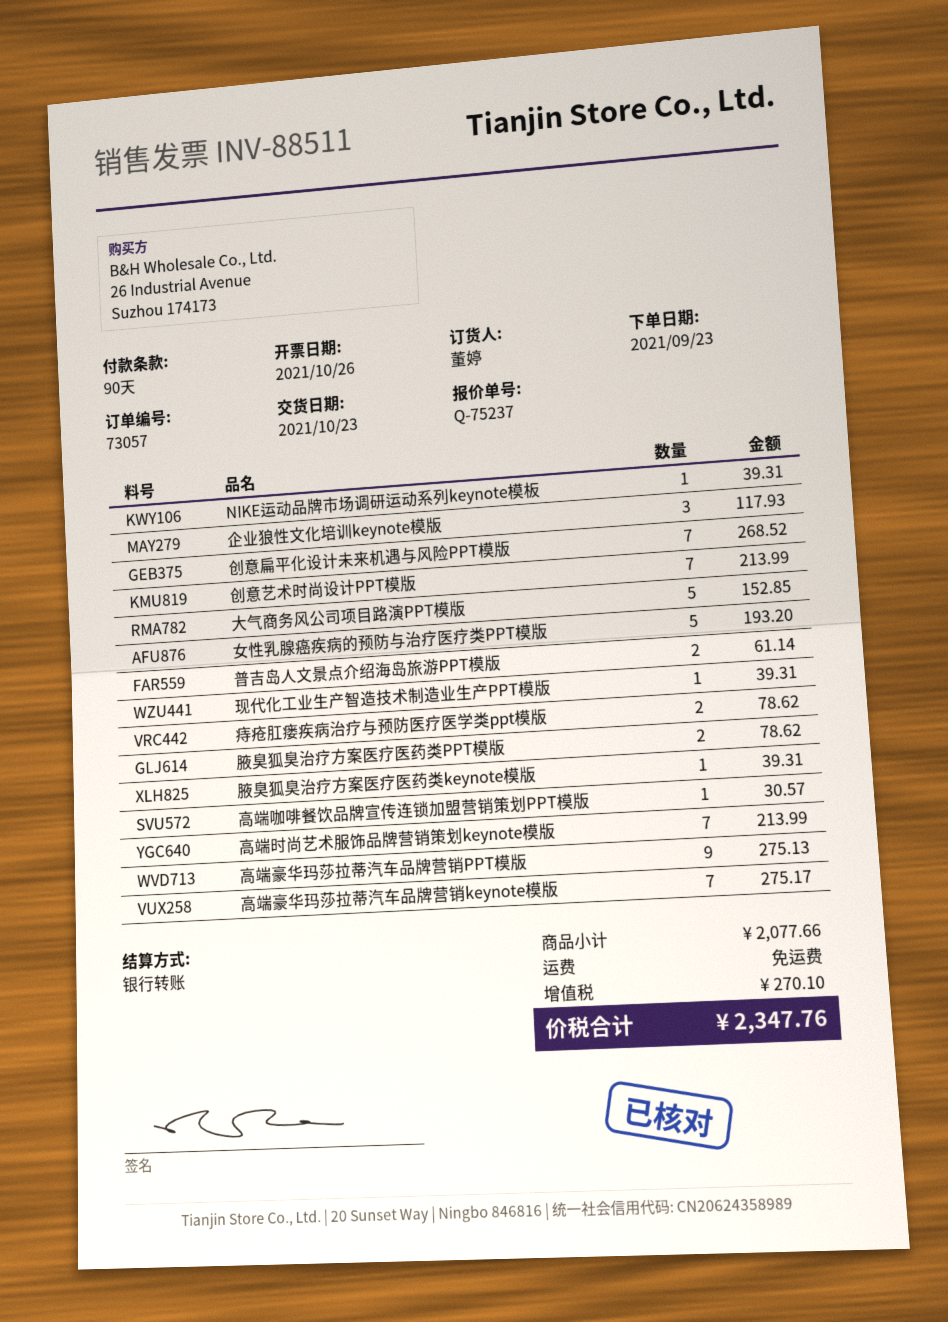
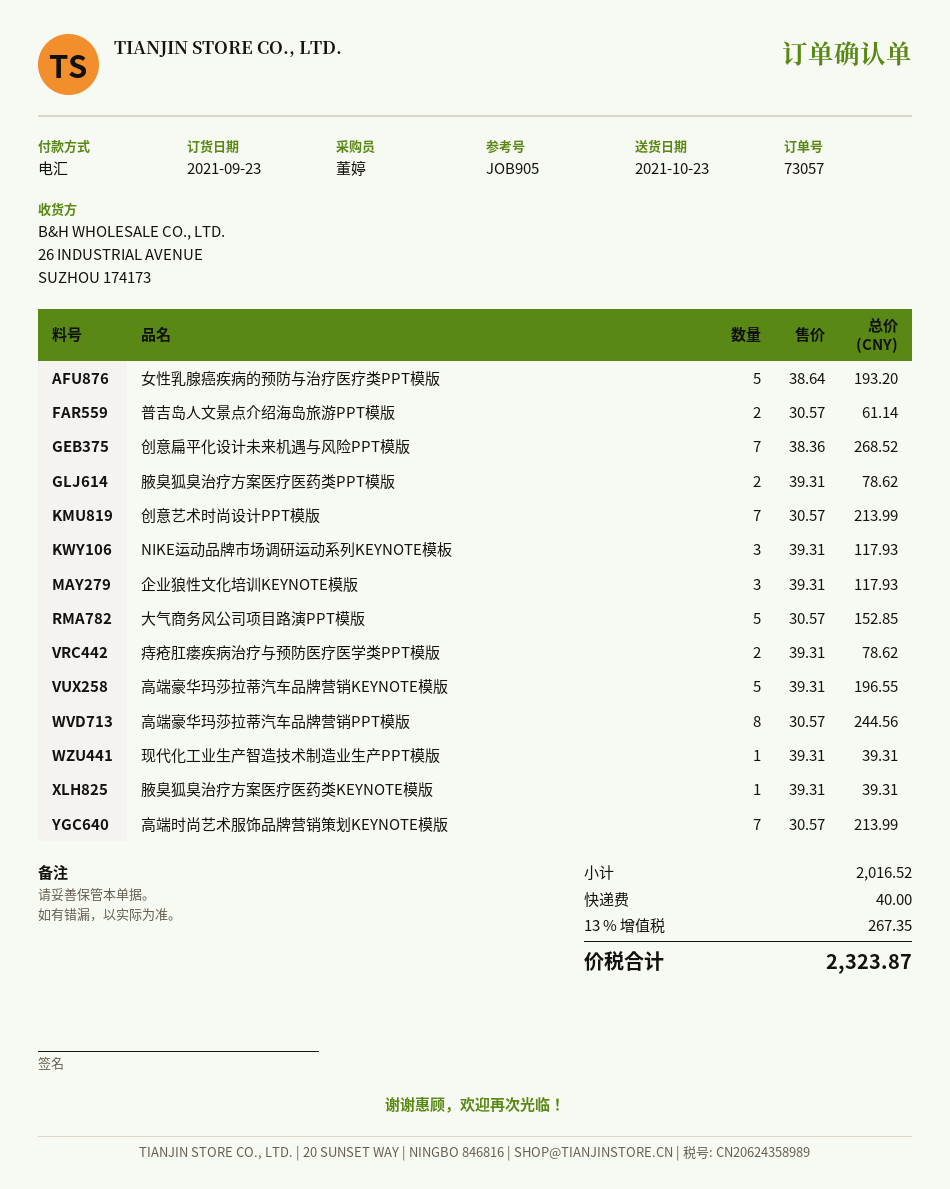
NIKE运动品牌市场调研运动系列keynote模板: 1 for 39.31 -> 3 for 117.93
高端咖啡餐饮品牌宣传连锁加盟营销策划PPT模版: 1 for 30.57 -> none
高端豪华玛莎拉蒂汽车品牌营销PPT模版: 9 for 275.13 -> 8 for 244.56
高端豪华玛莎拉蒂汽车品牌营销keynote模版: 7 for 275.17 -> 5 for 196.55
subtotal: 2077.66 -> 2016.52
shipping: 0.00 -> 40.00
tax: 270.10 -> 267.35
total: 2347.76 -> 2323.87

